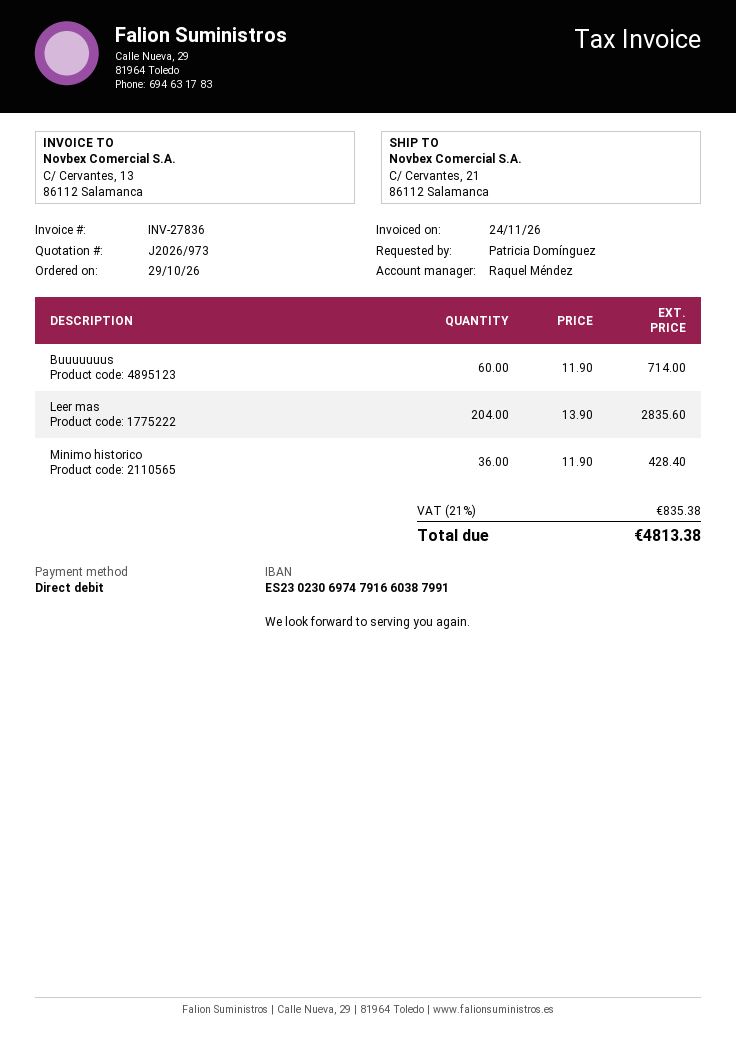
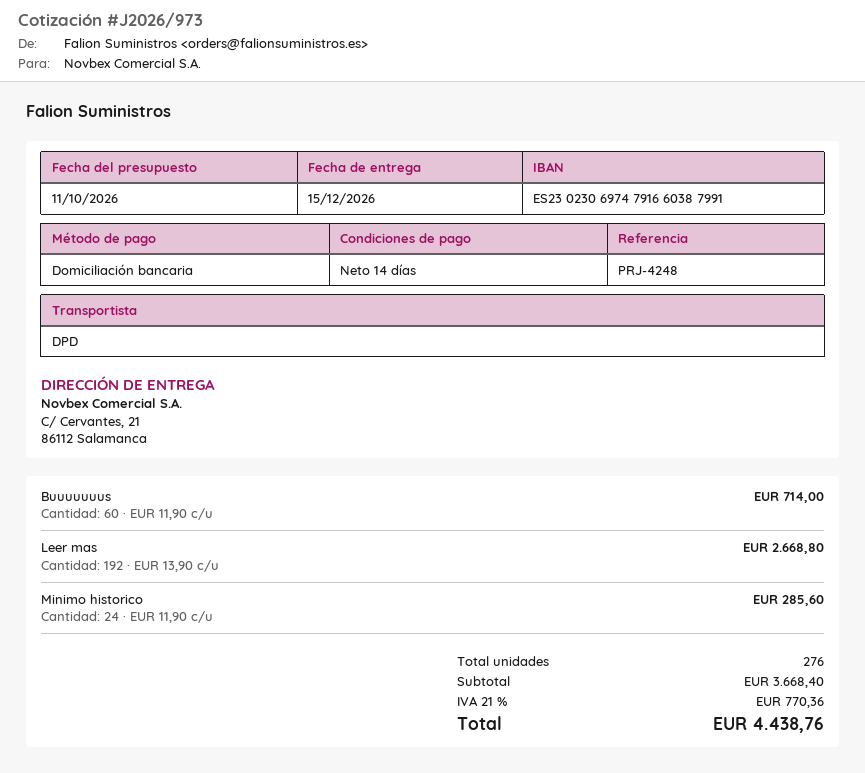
Leer mas: 204 x 13.90 = 2835.60 -> 192 x 13.90 = 2668.80
Minimo historico: 36 x 11.90 = 428.40 -> 24 x 11.90 = 285.60
tax: 21% = 835.38 -> 21% = 770.36
total: 4813.38 -> 4438.76

